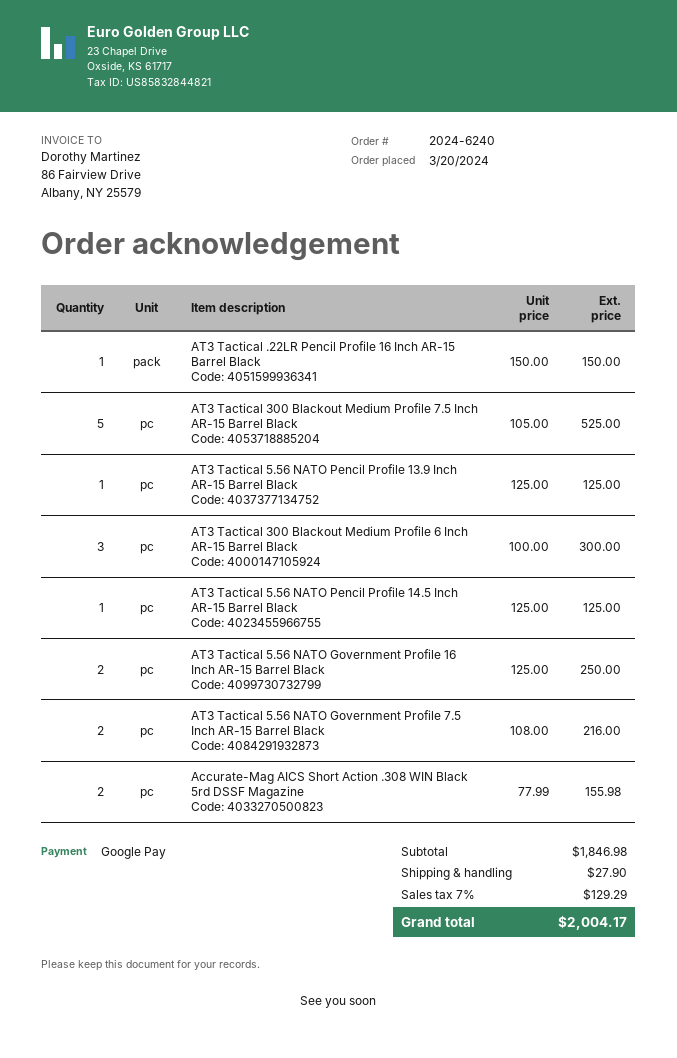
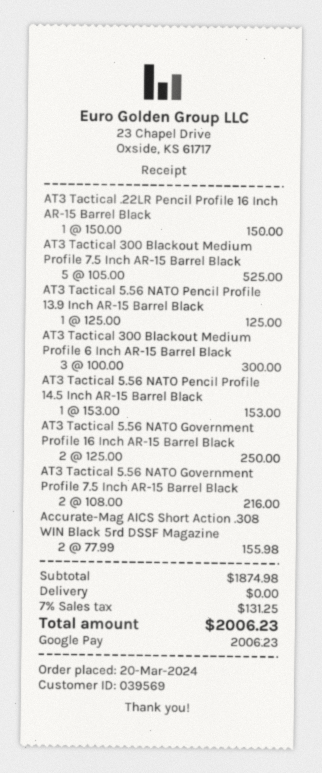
AT3 Tactical 5.56 NATO Pencil Profile 14.5 Inch AR-15 Barrel Black: 1 x 125.00 = 125.00 -> 1 x 153.00 = 153.00
subtotal: 1846.98 -> 1874.98
shipping: 27.90 -> 0.00
tax: 7% = 129.29 -> 7% = 131.25
total: 2004.17 -> 2006.23

